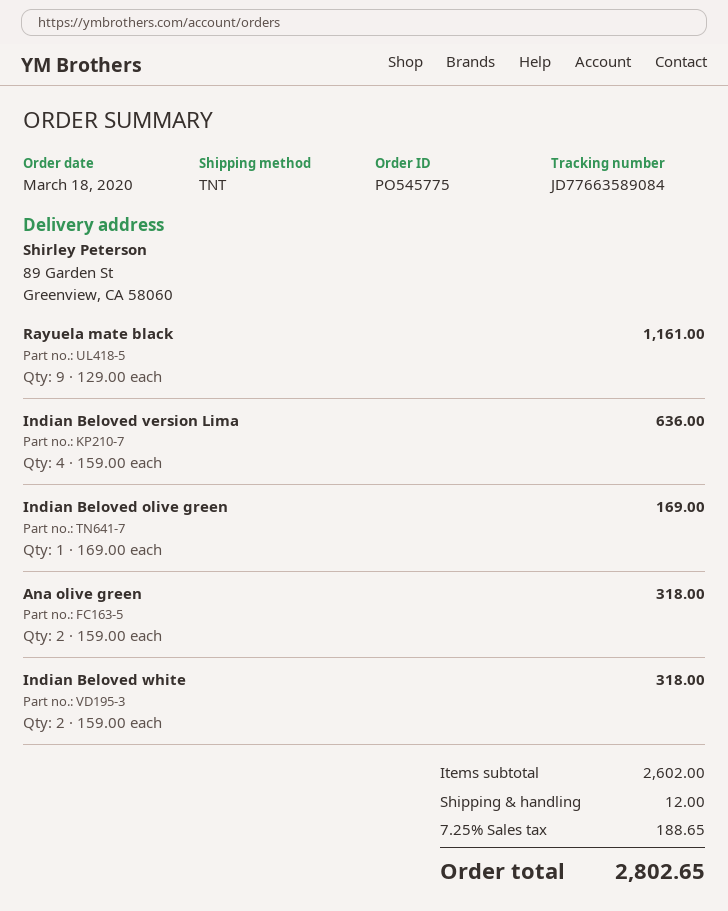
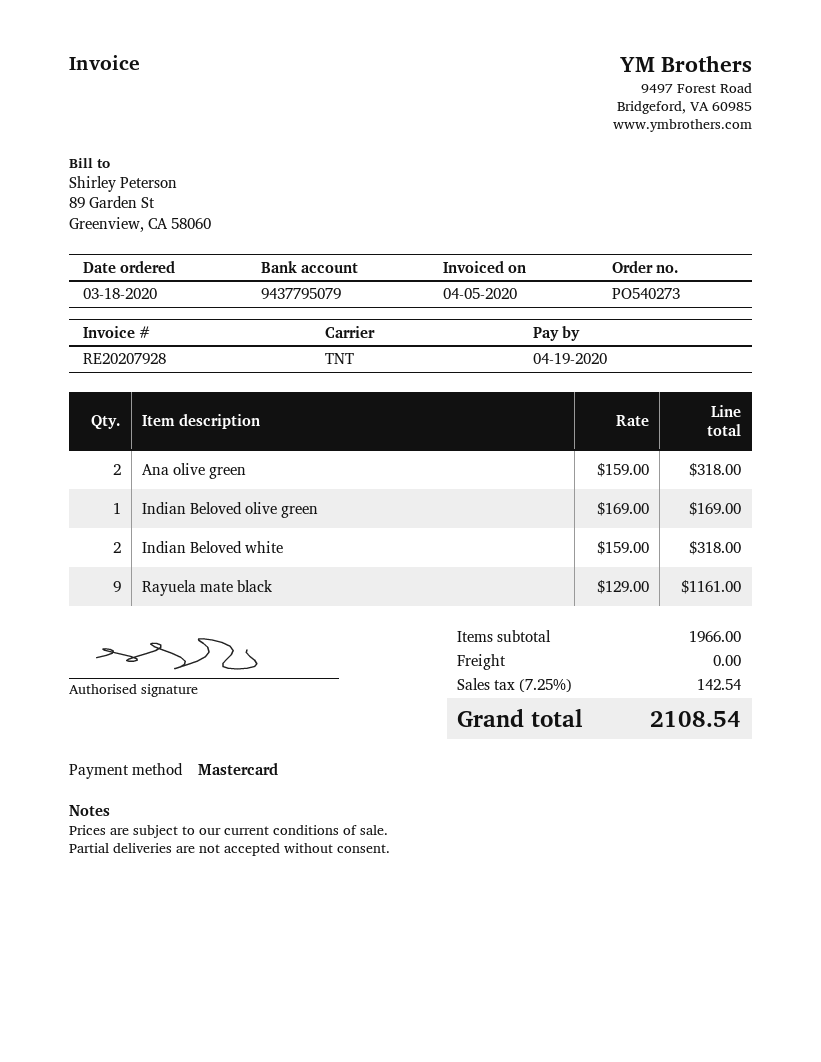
order number: PO545775 -> PO540273
Indian Beloved version Lima: 4 x 159.00 = 636.00 -> none
subtotal: 2602.00 -> 1966.00
shipping: 12.00 -> 0.00
tax: 7.25% = 188.65 -> 7.25% = 142.54
total: 2802.65 -> 2108.54

